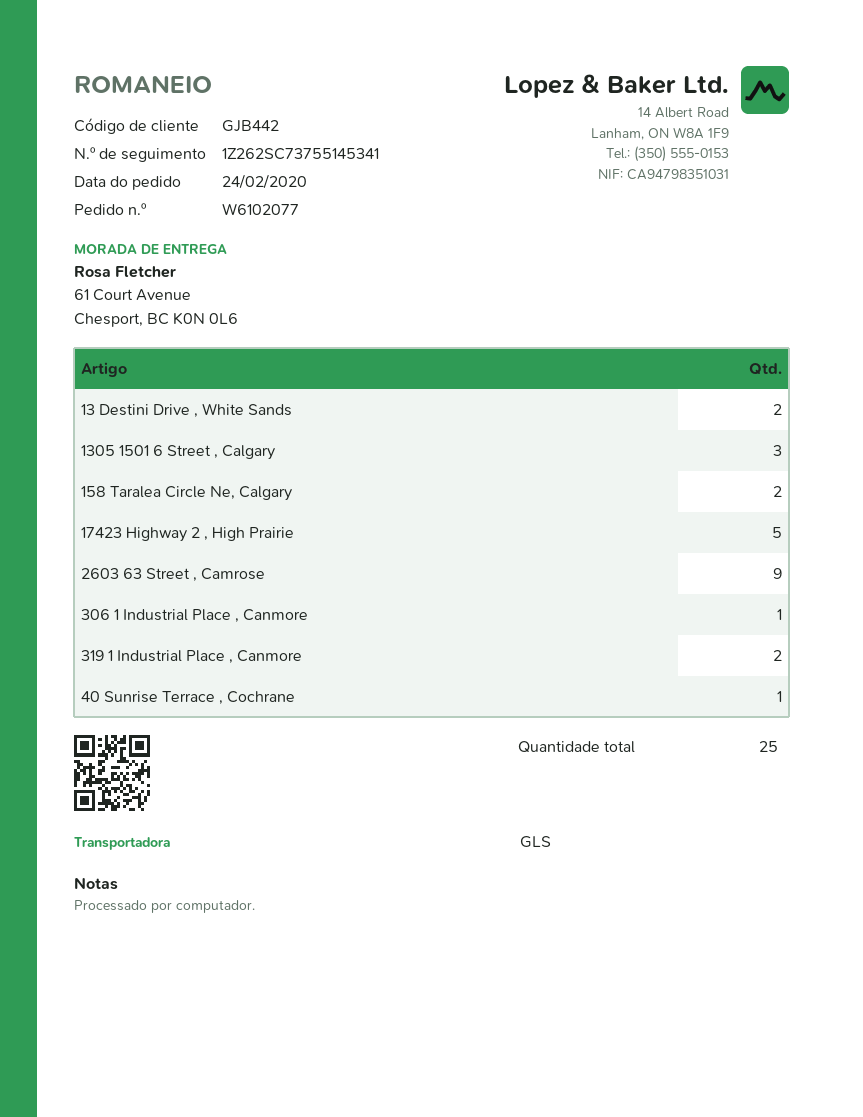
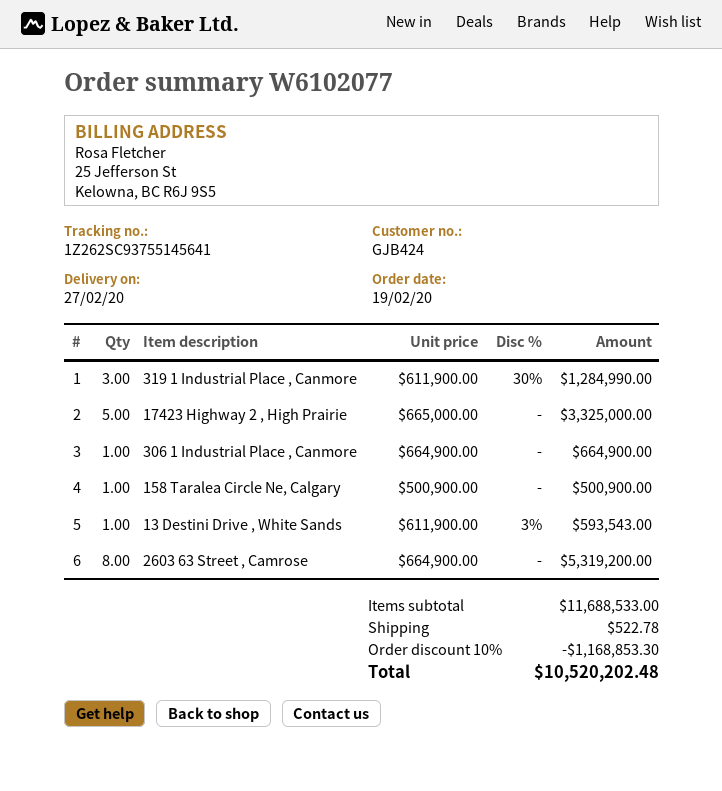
order date: 2020-02-24 -> 2020-02-19
customer number: GJB442 -> GJB424
tracking number: 1Z262SC73755145341 -> 1Z262SC93755145641
13 Destini Drive , White Sands: 2 -> 1
1305 1501 6 Street , Calgary: 3 -> none
158 Taralea Circle Ne, Calgary: 2 -> 1
2603 63 Street , Camrose: 9 -> 8
319 1 Industrial Place , Canmore: 2 -> 3
40 Sunrise Terrace , Cochrane: 1 -> none

